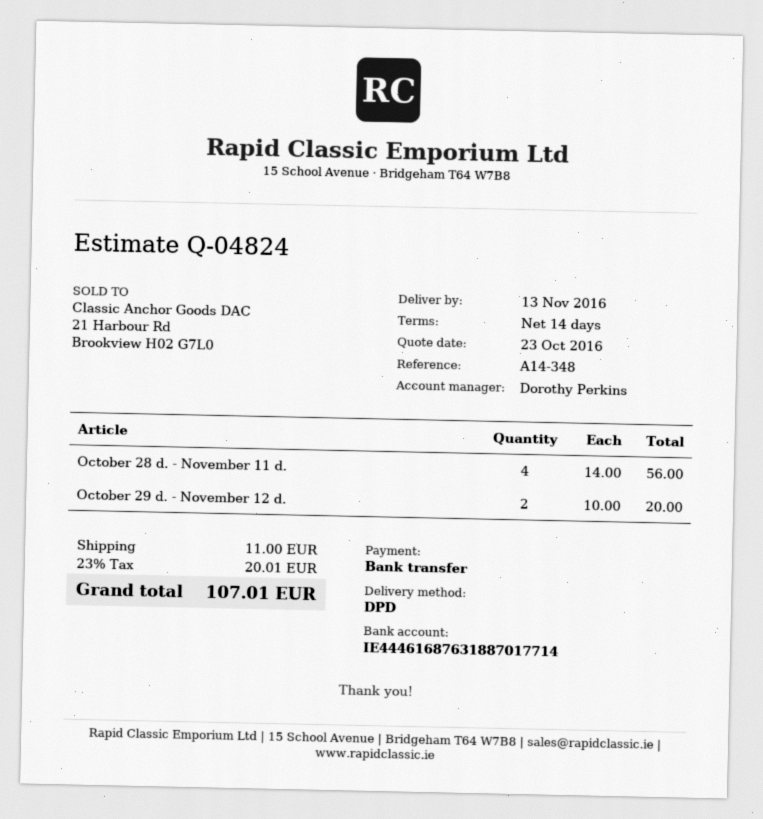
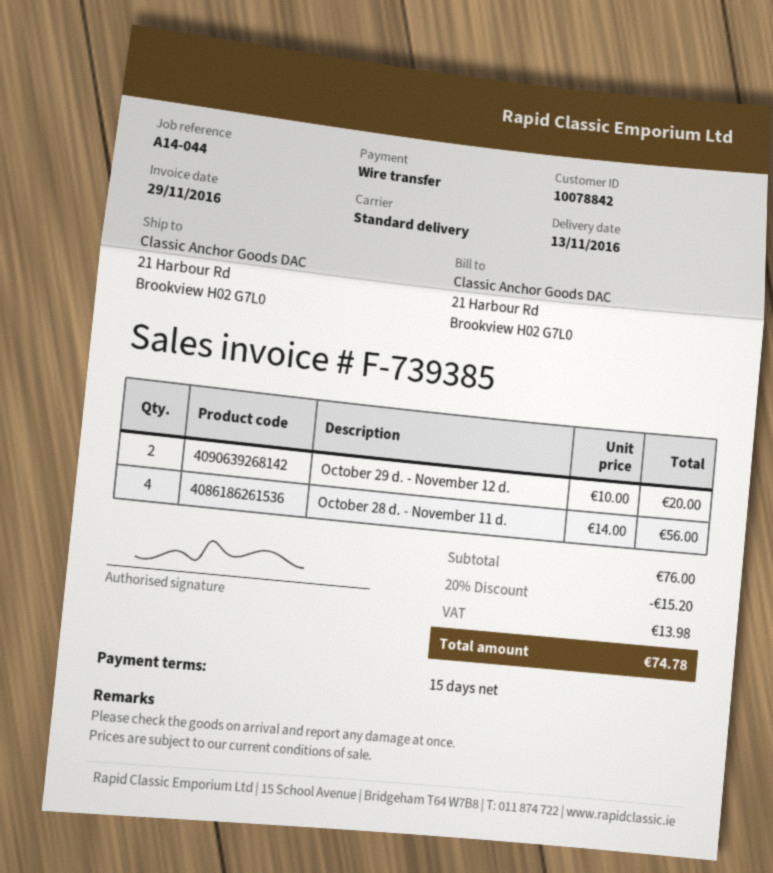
payment terms: 14 days -> 15 days
reference: A14-348 -> A14-044
shipping method: DPD -> standard
discount: none -> 20% = 15.20
shipping: 11.00 -> none
tax: 20.01 -> 13.98
total: 107.01 -> 74.78

